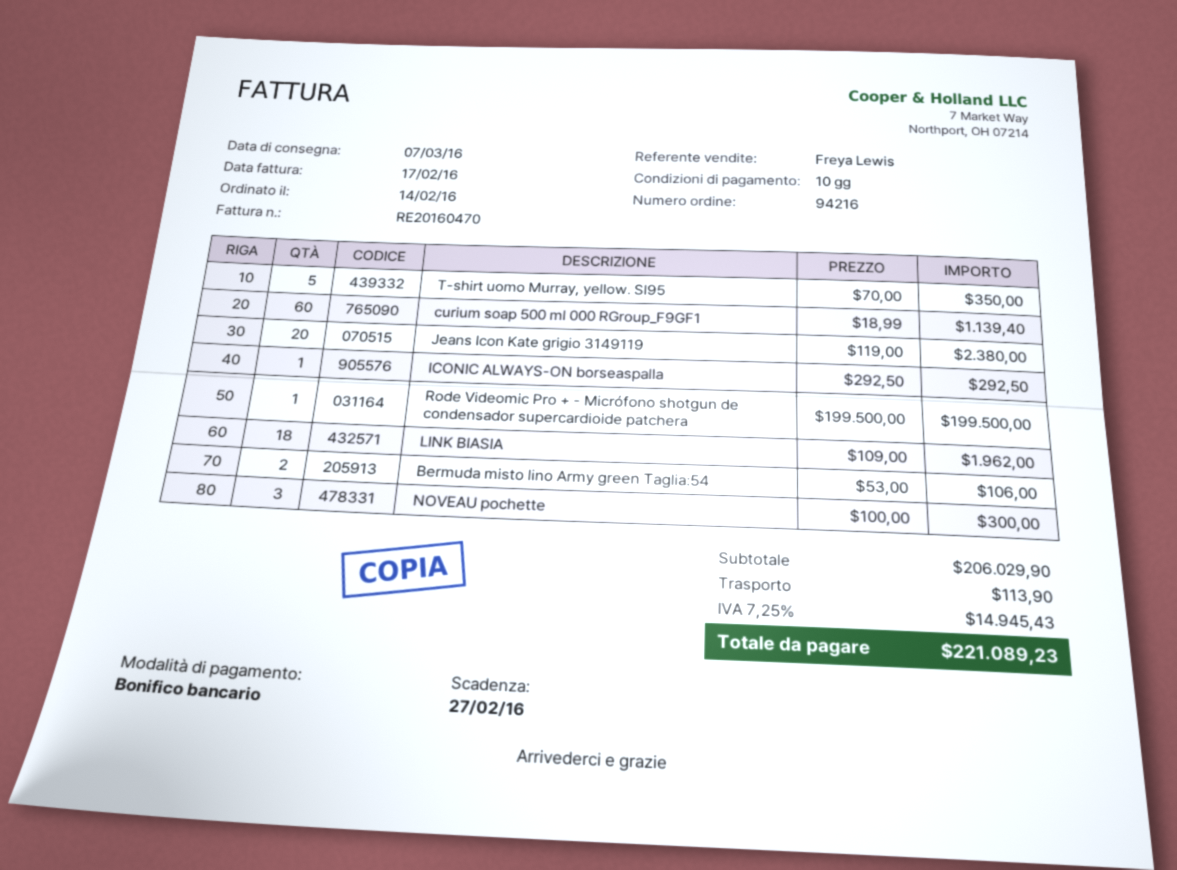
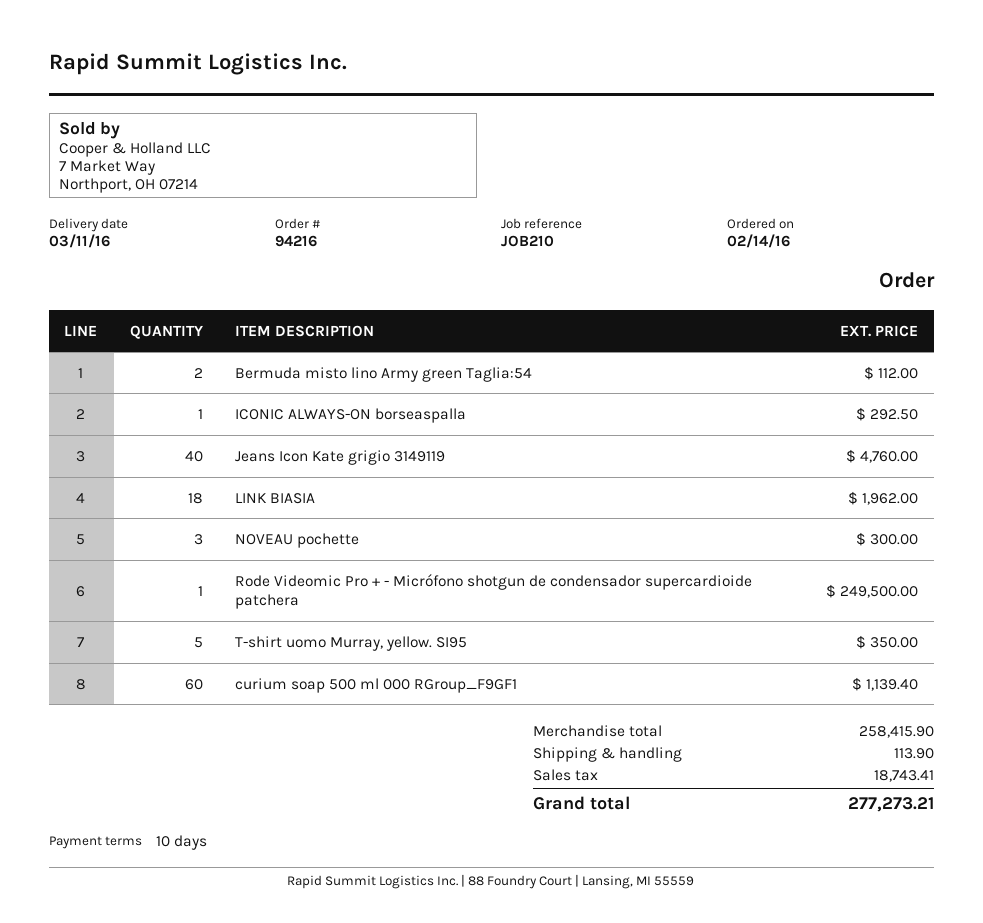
delivery date: 2016-03-07 -> 2016-03-11
Jeans Icon Kate grigio 3149119: 20 for 2380.00 -> 40 for 4760.00
Rode Videomic Pro + - Micrófono shotgun de condensador supercardioide patchera: 1 for 199500.00 -> 1 for 249500.00
Bermuda misto lino Army green Taglia:54: 2 for 106.00 -> 2 for 112.00
subtotal: 206029.90 -> 258415.90
tax: 14945.43 -> 18743.41
total: 221089.23 -> 277273.21

